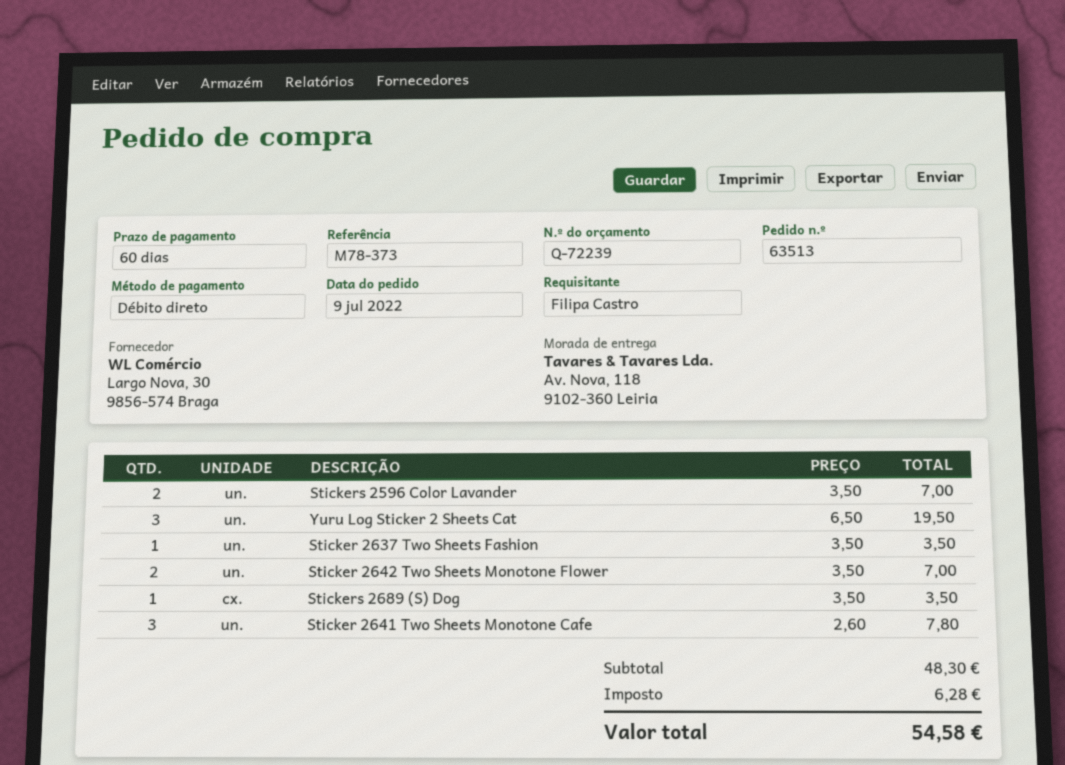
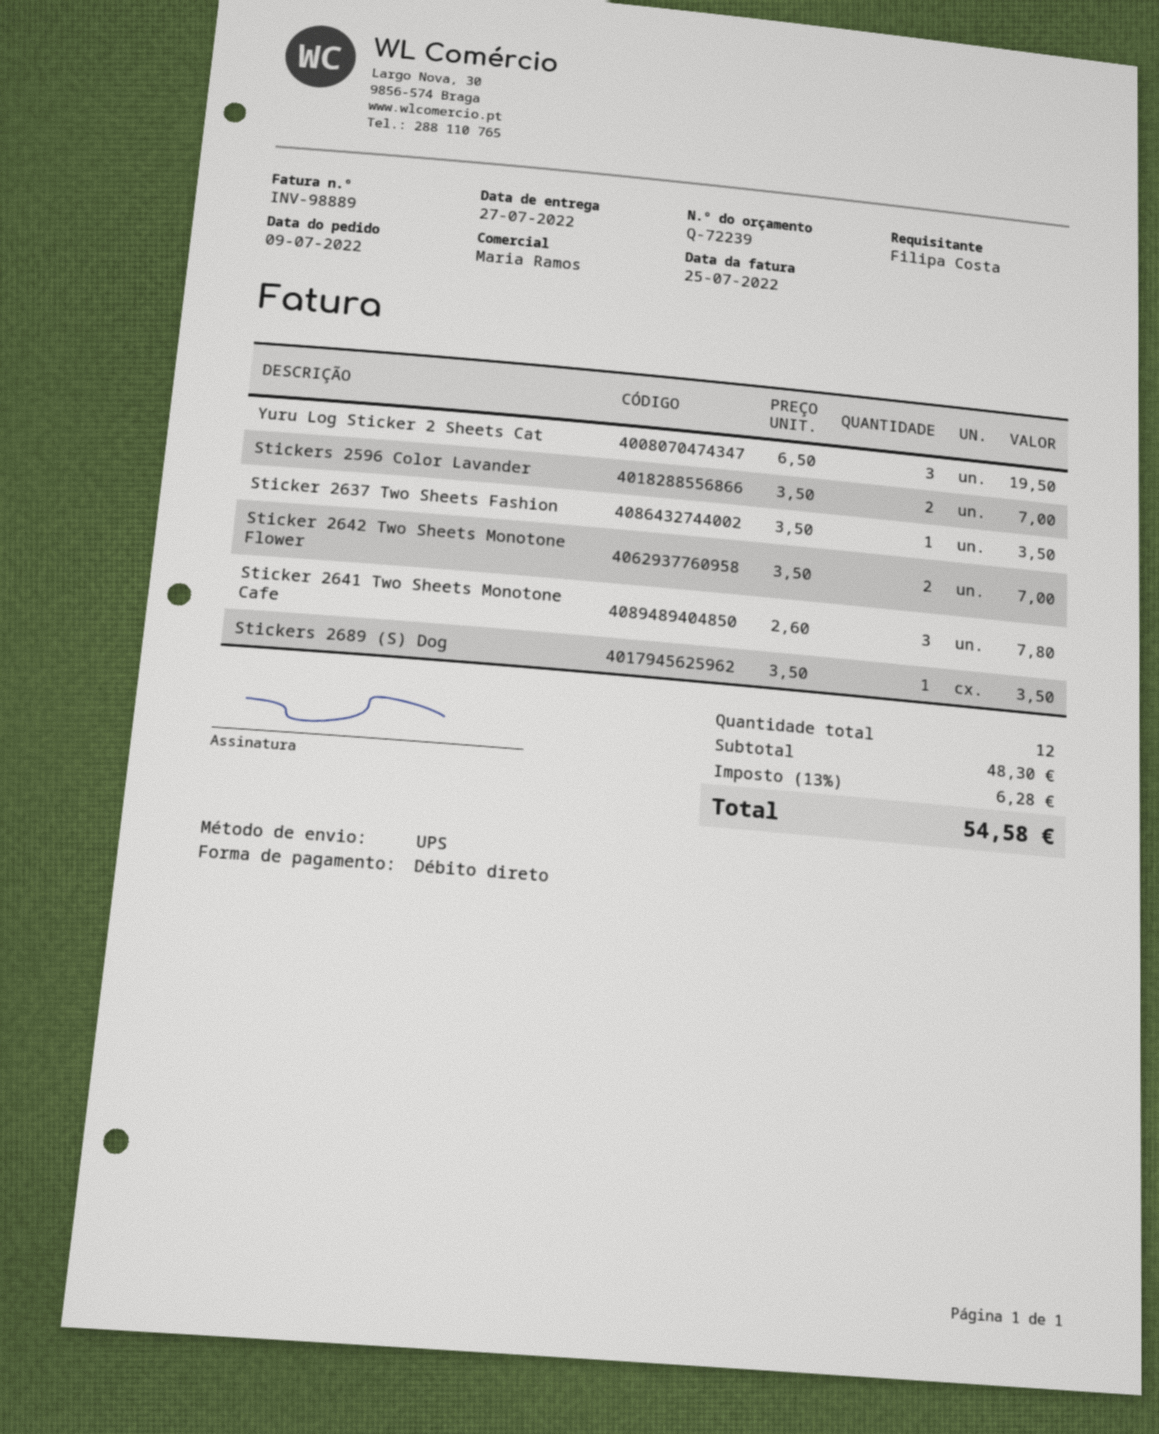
ordered by: Filipa Castro -> Filipa Costa

